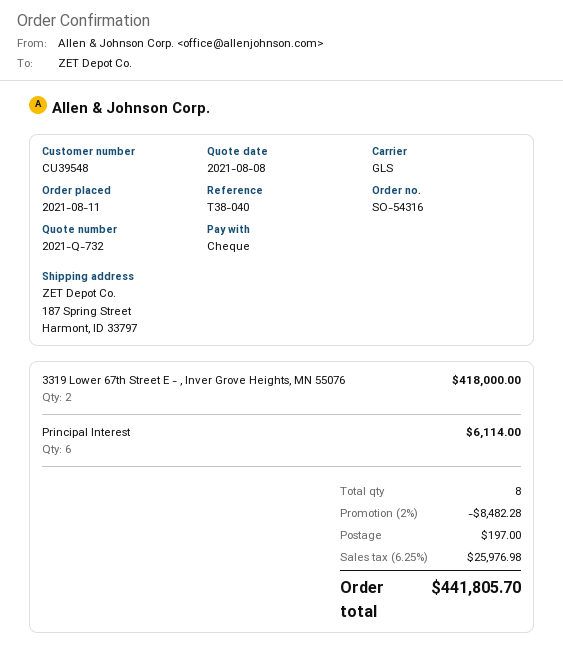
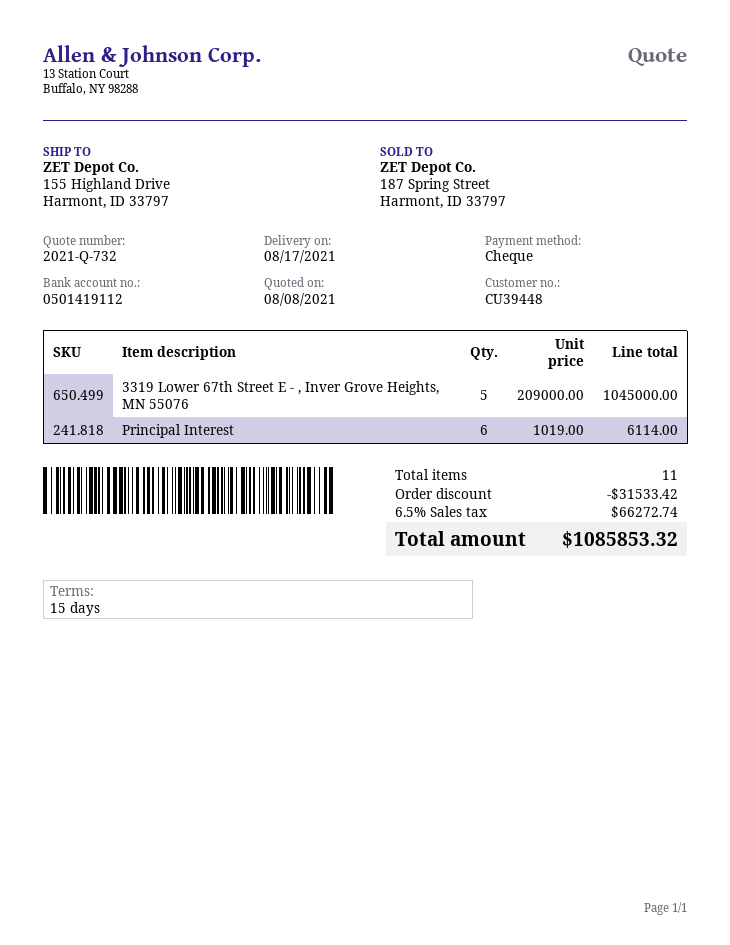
customer number: CU39548 -> CU39448
ship to: 187 Spring Street, Harmont, ID 33797 -> 155 Highland Drive, Harmont, ID 33797
3319 Lower 67th Street E - , Inver Grove Heights, MN 55076: 2 for 418000.00 -> 5 for 1045000.00
total quantity: 8 -> 11
discount: 8482.28 -> 31533.42
shipping: 197.00 -> none
tax: 6.25% = 25976.98 -> 6.5% = 66272.74
total: 441805.70 -> 1085853.32

